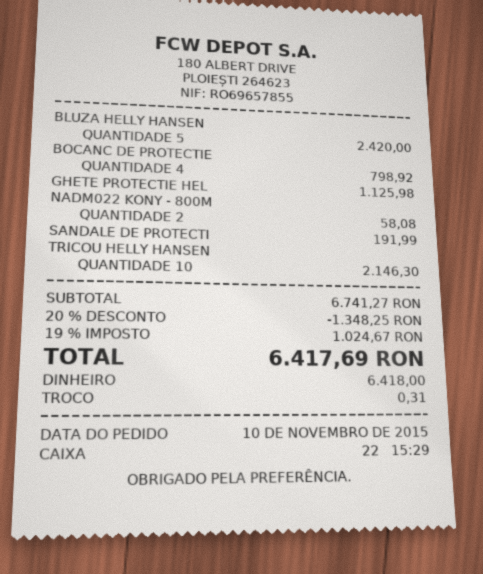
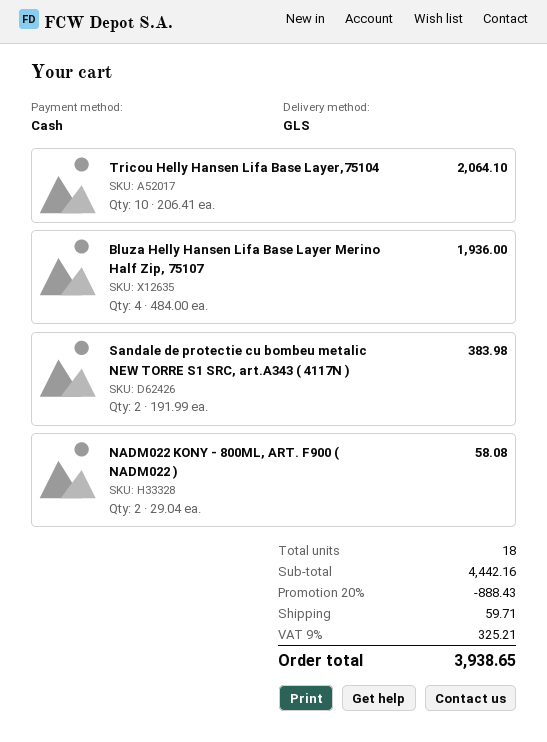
BLUZA HELLY HANSEN: 5 for 2420.00 -> 4 for 1936.00
BOCANC DE PROTECTIE: 4 for 798.92 -> none
GHETE PROTECTIE HEL: 1 for 1125.98 -> none
SANDALE DE PROTECTI: 1 for 191.99 -> 2 for 383.98
TRICOU HELLY HANSEN: 10 for 2146.30 -> 10 for 2064.10
subtotal: 6741.27 -> 4442.16
discount: 20% = 1348.25 -> 20% = 888.43
shipping: none -> 59.71
tax: 19% = 1024.67 -> 9% = 325.21
total: 6417.69 -> 3938.65

